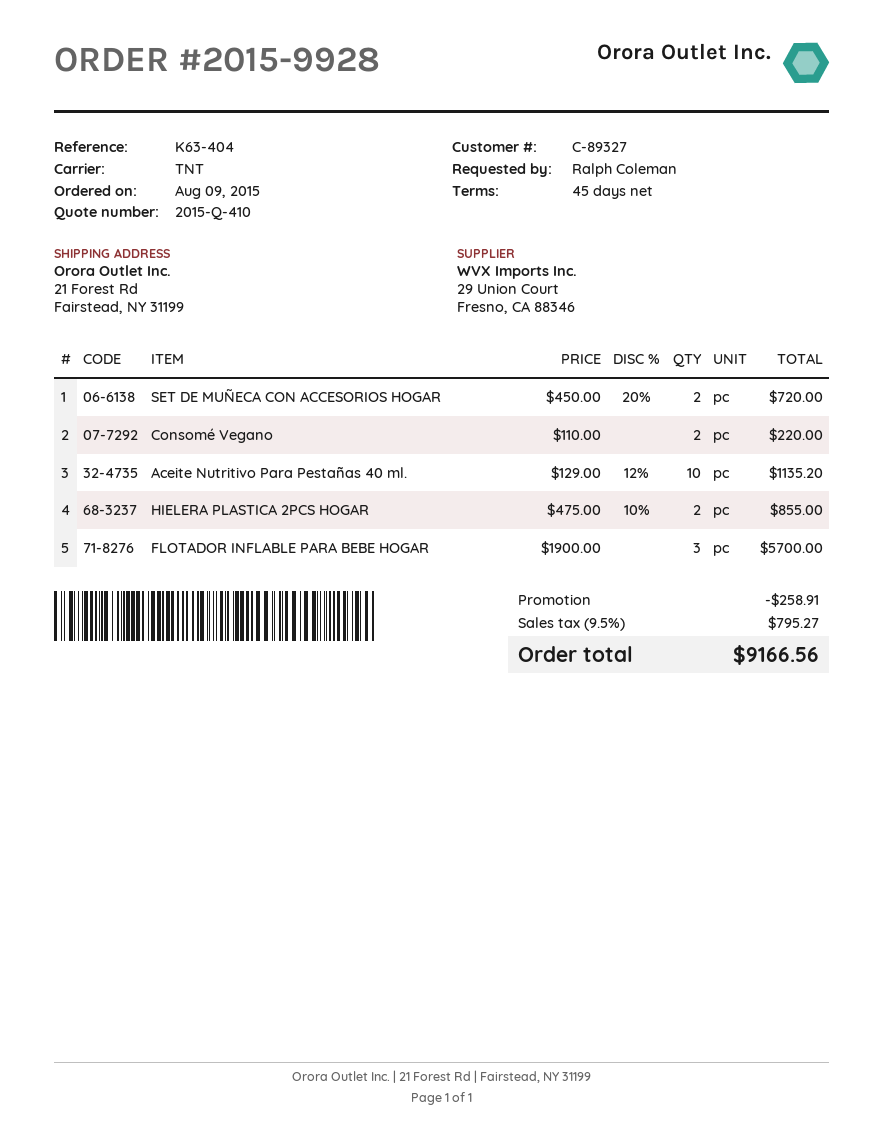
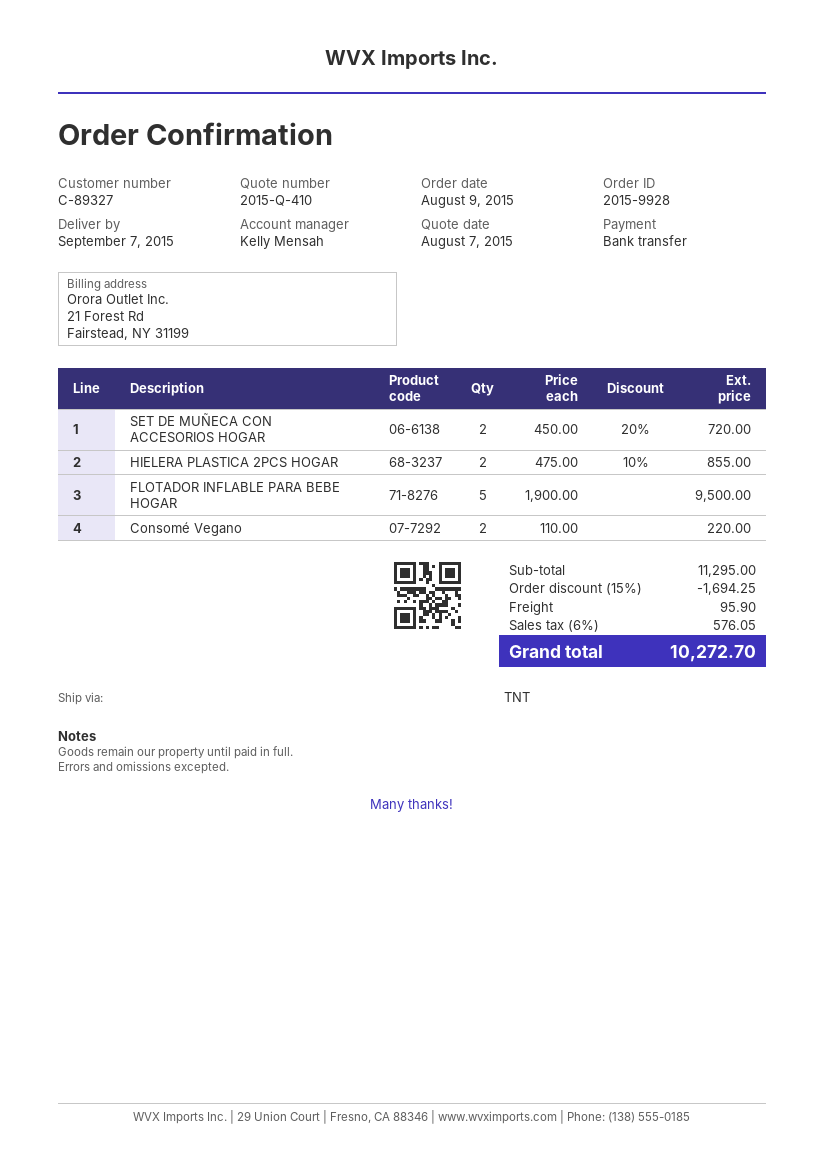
Aceite Nutritivo Para Pestañas 40 ml.: 10 x 129.00 - 12% = 1135.20 -> none
FLOTADOR INFLABLE PARA BEBE HOGAR: 3 x 1900.00 = 5700.00 -> 5 x 1900.00 = 9500.00
discount: 258.91 -> 1694.25
shipping: none -> 95.90
tax: 9.5% = 795.27 -> 6% = 576.05
total: 9166.56 -> 10272.70

